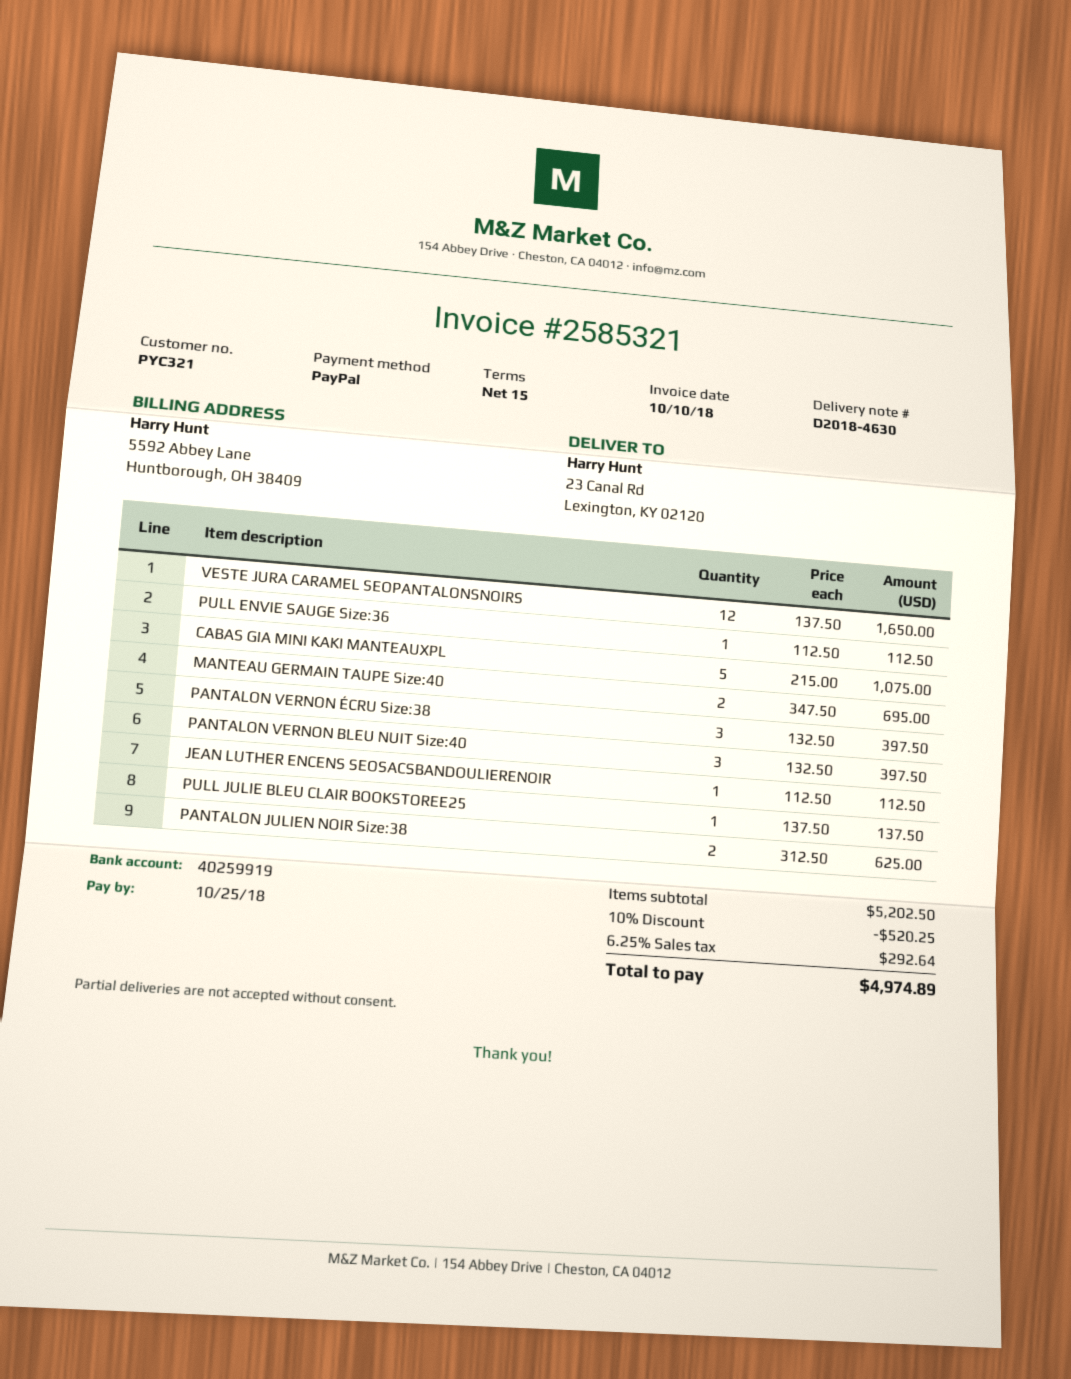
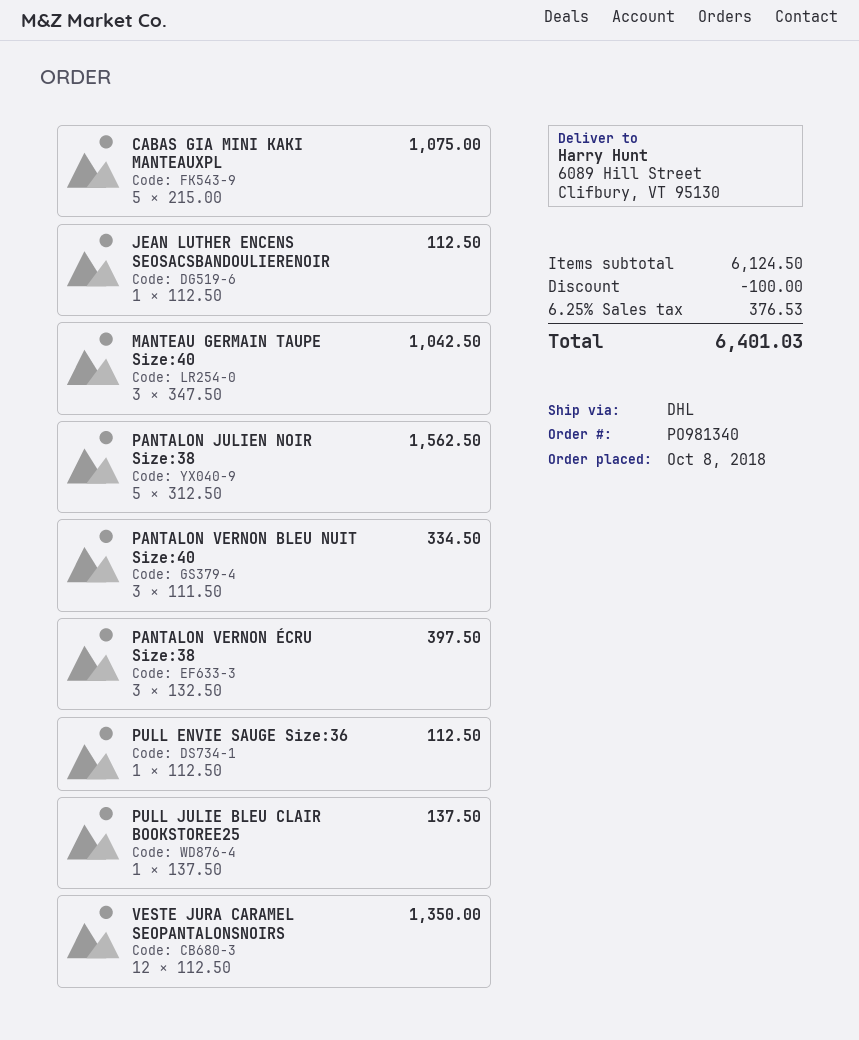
ship to: 23 Canal Rd, Lexington, KY 02120 -> 6089 Hill Street, Clifbury, VT 95130
VESTE JURA CARAMEL SEOPANTALONSNOIRS: 12 x 137.50 = 1650.00 -> 12 x 112.50 = 1350.00
MANTEAU GERMAIN TAUPE Size:40: 2 x 347.50 = 695.00 -> 3 x 347.50 = 1042.50
PANTALON VERNON BLEU NUIT Size:40: 3 x 132.50 = 397.50 -> 3 x 111.50 = 334.50
PANTALON JULIEN NOIR Size:38: 2 x 312.50 = 625.00 -> 5 x 312.50 = 1562.50
subtotal: 5202.50 -> 6124.50
discount: 520.25 -> 100.00
tax: 6.25% = 292.64 -> 6.25% = 376.53
total: 4974.89 -> 6401.03

